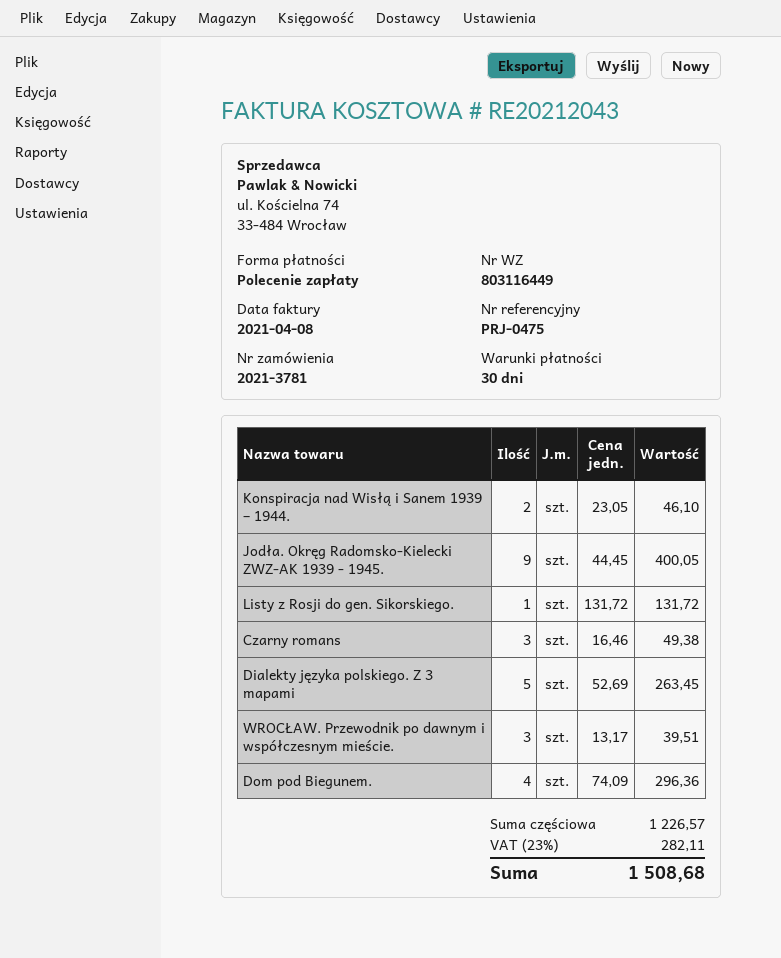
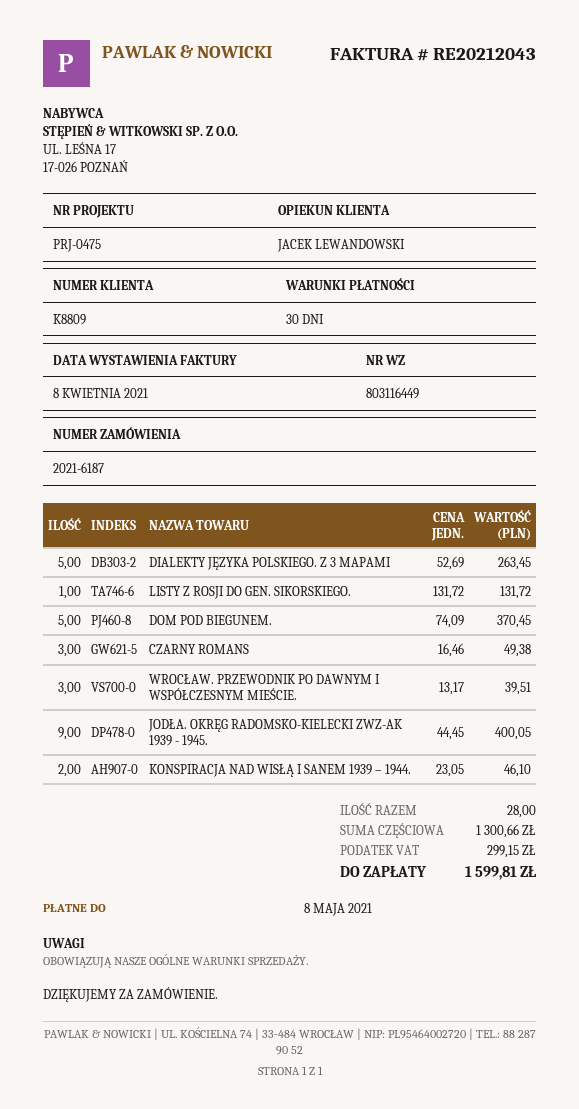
order number: 2021-3781 -> 2021-6187
Dom pod Biegunem.: 4 x 74.09 = 296.36 -> 5 x 74.09 = 370.45
subtotal: 1226.57 -> 1300.66
tax: 282.11 -> 299.15
total: 1508.68 -> 1599.81

